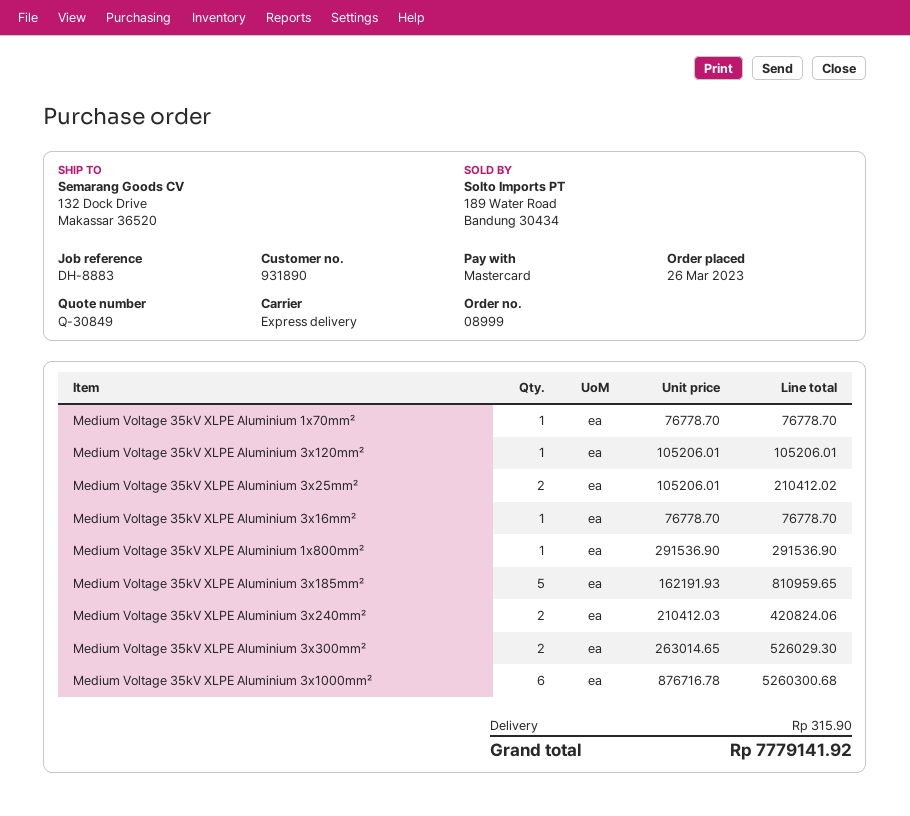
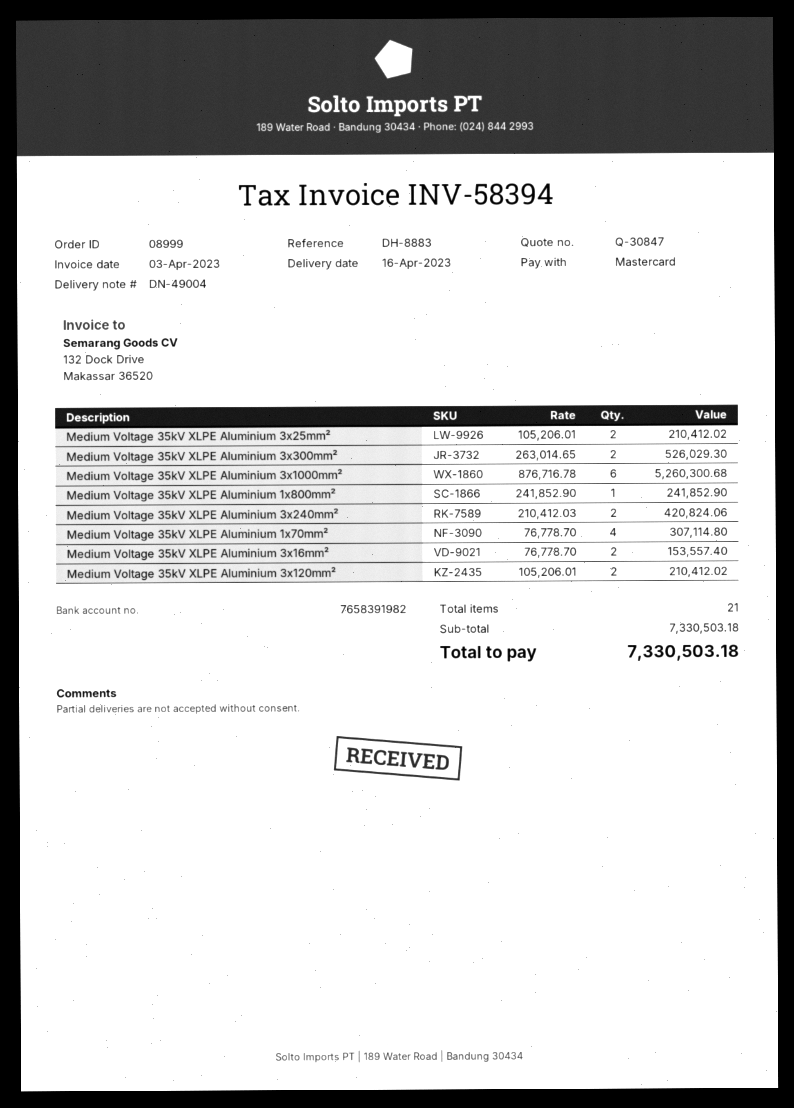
quote number: Q-30849 -> Q-30847
Medium Voltage 35kV XLPE Aluminium 1x70mm²: 1 x 76778.70 = 76778.70 -> 4 x 76778.70 = 307114.80
Medium Voltage 35kV XLPE Aluminium 3x120mm²: 1 x 105206.01 = 105206.01 -> 2 x 105206.01 = 210412.02
Medium Voltage 35kV XLPE Aluminium 3x16mm²: 1 x 76778.70 = 76778.70 -> 2 x 76778.70 = 153557.40
Medium Voltage 35kV XLPE Aluminium 1x800mm²: 1 x 291536.90 = 291536.90 -> 1 x 241852.90 = 241852.90
Medium Voltage 35kV XLPE Aluminium 3x185mm²: 5 x 162191.93 = 810959.65 -> none
shipping: 315.90 -> none
total: 7779141.92 -> 7330503.18

